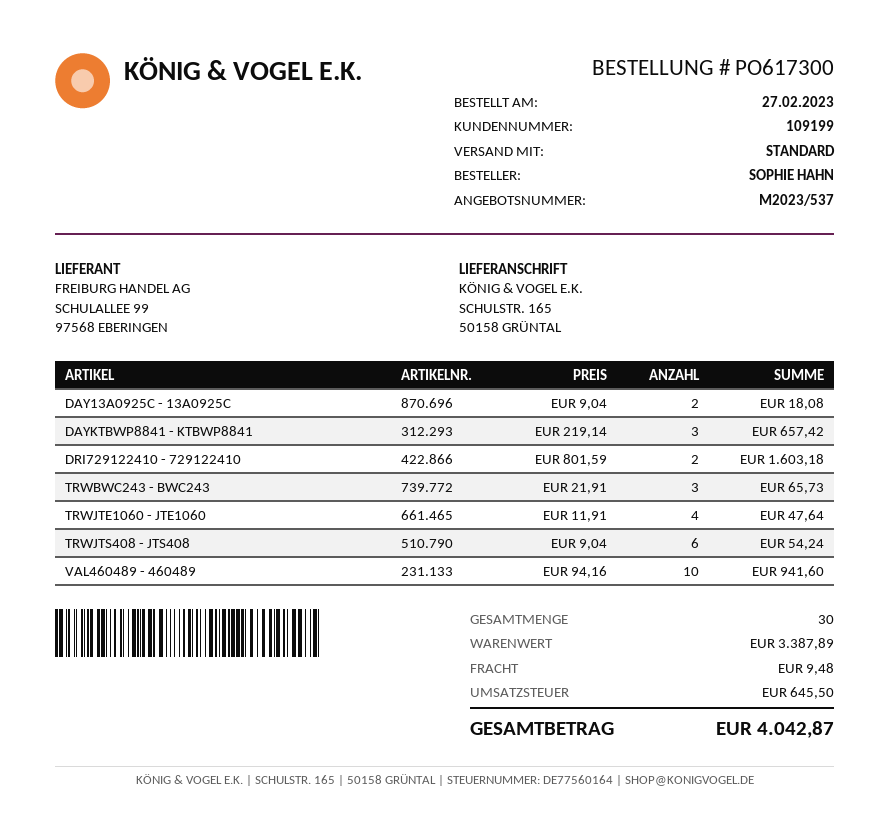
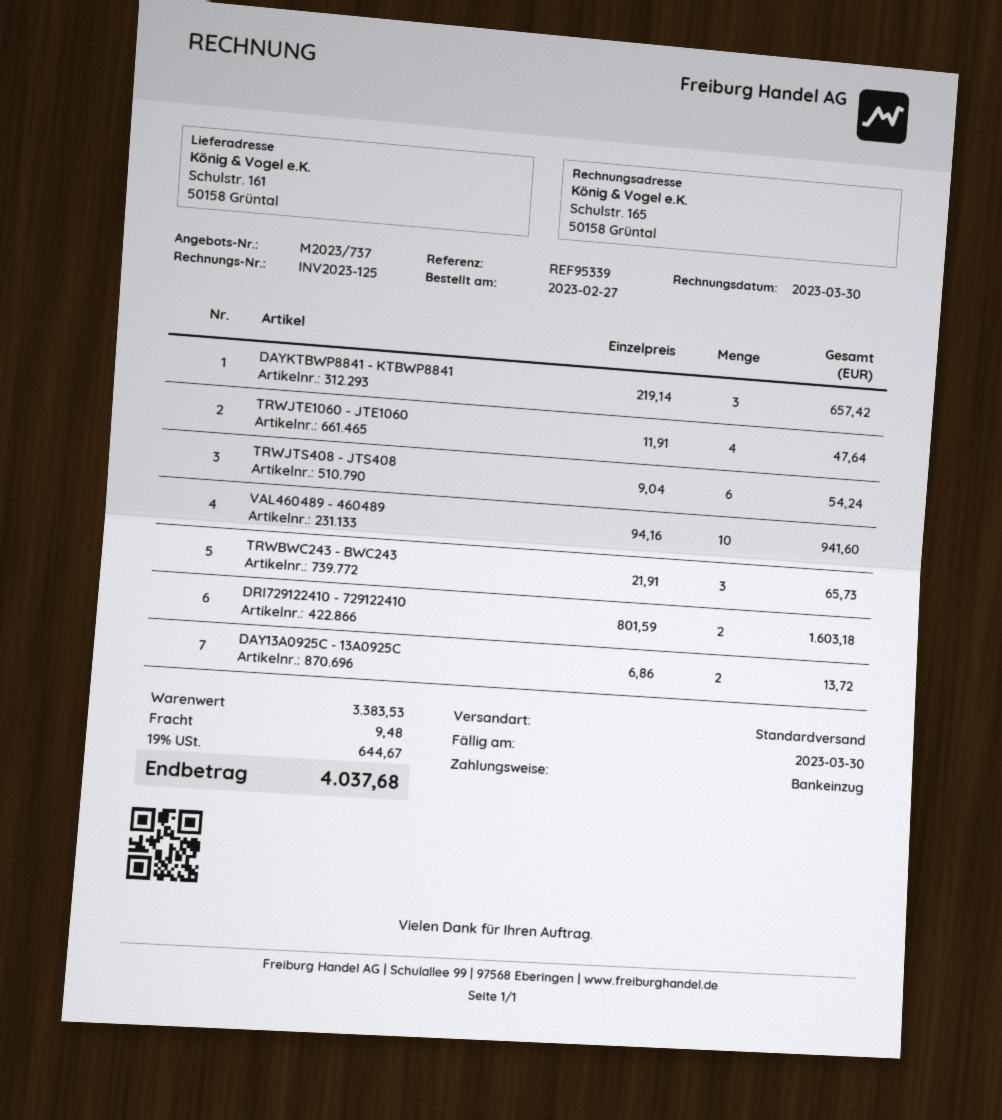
quote number: M2023/537 -> M2023/737
ship to: SCHULSTR. 165, 50158 GRÜNTAL -> Schulstr. 161, 50158 Grüntal
DAY13A0925C - 13A0925C: 2 x 9.04 = 18.08 -> 2 x 6.86 = 13.72
subtotal: 3387.89 -> 3383.53
tax: 645.50 -> 644.67
total: 4042.87 -> 4037.68

